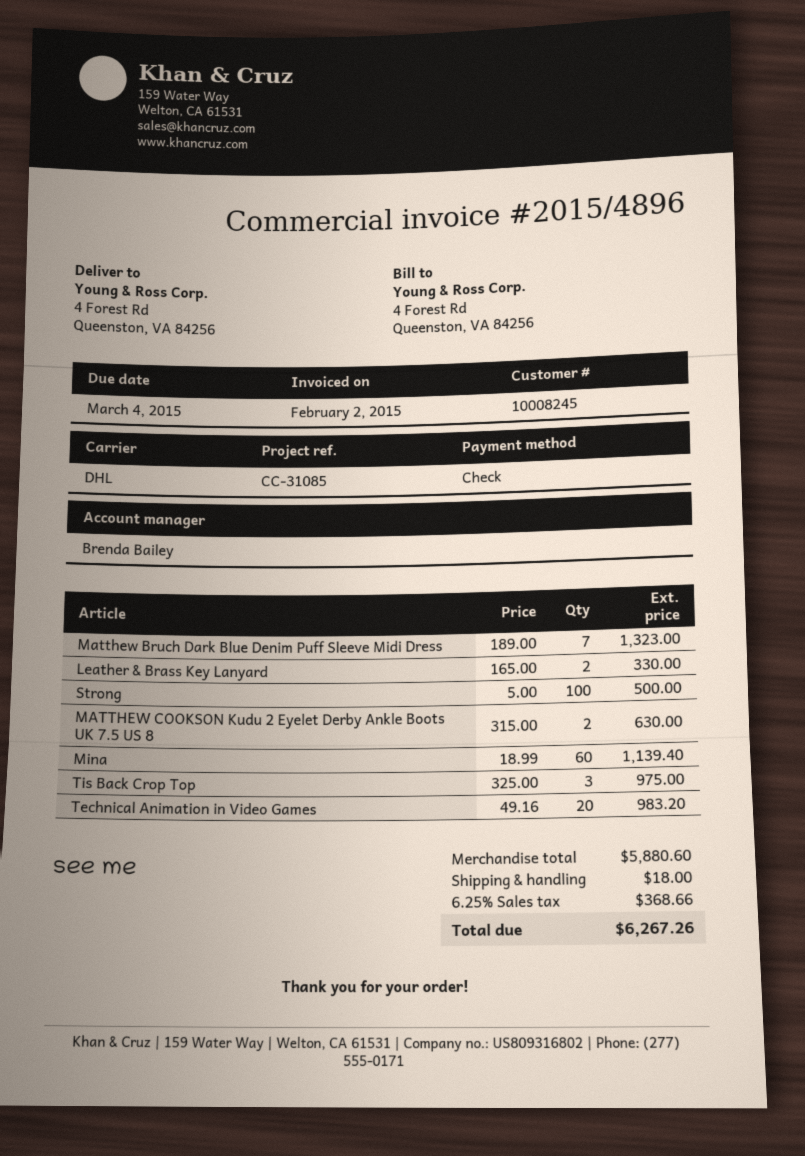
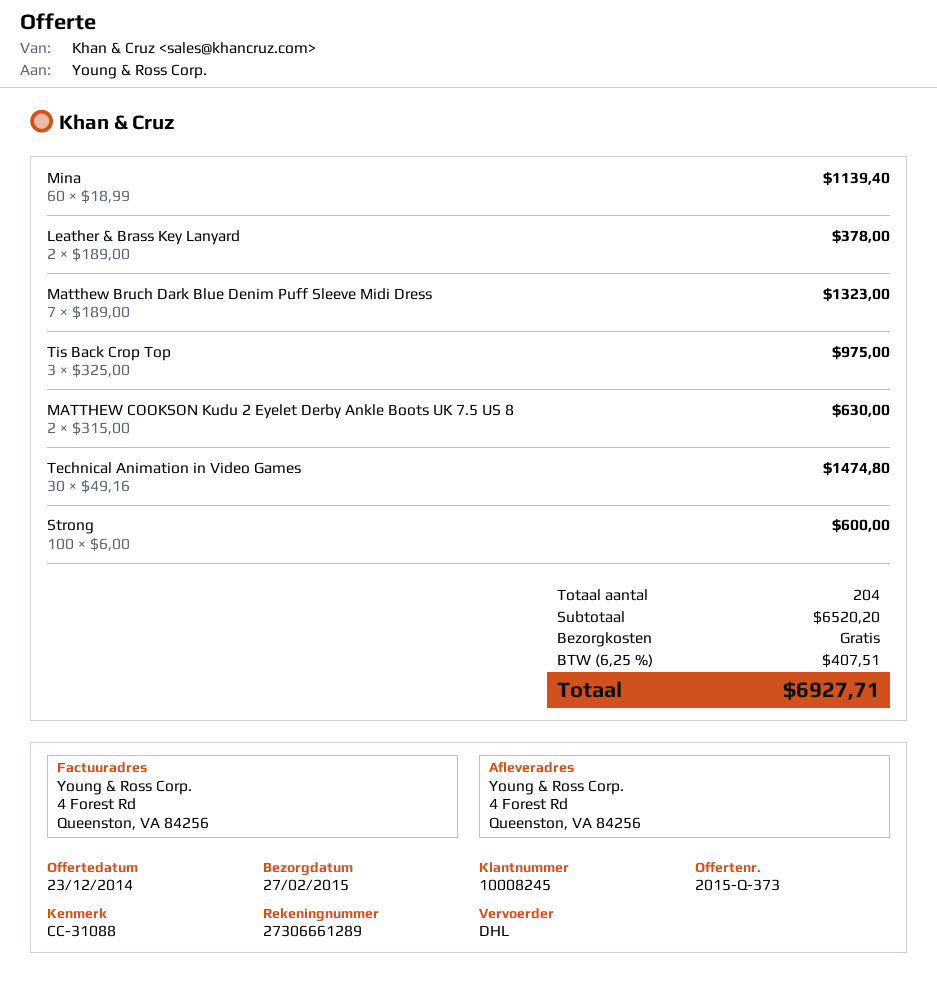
reference: CC-31085 -> CC-31088
Leather & Brass Key Lanyard: 2 x 165.00 = 330.00 -> 2 x 189.00 = 378.00
Strong: 100 x 5.00 = 500.00 -> 100 x 6.00 = 600.00
Technical Animation in Video Games: 20 x 49.16 = 983.20 -> 30 x 49.16 = 1474.80
subtotal: 5880.60 -> 6520.20
shipping: 18.00 -> 0.00
tax: 6.25% = 368.66 -> 6.25% = 407.51
total: 6267.26 -> 6927.71

